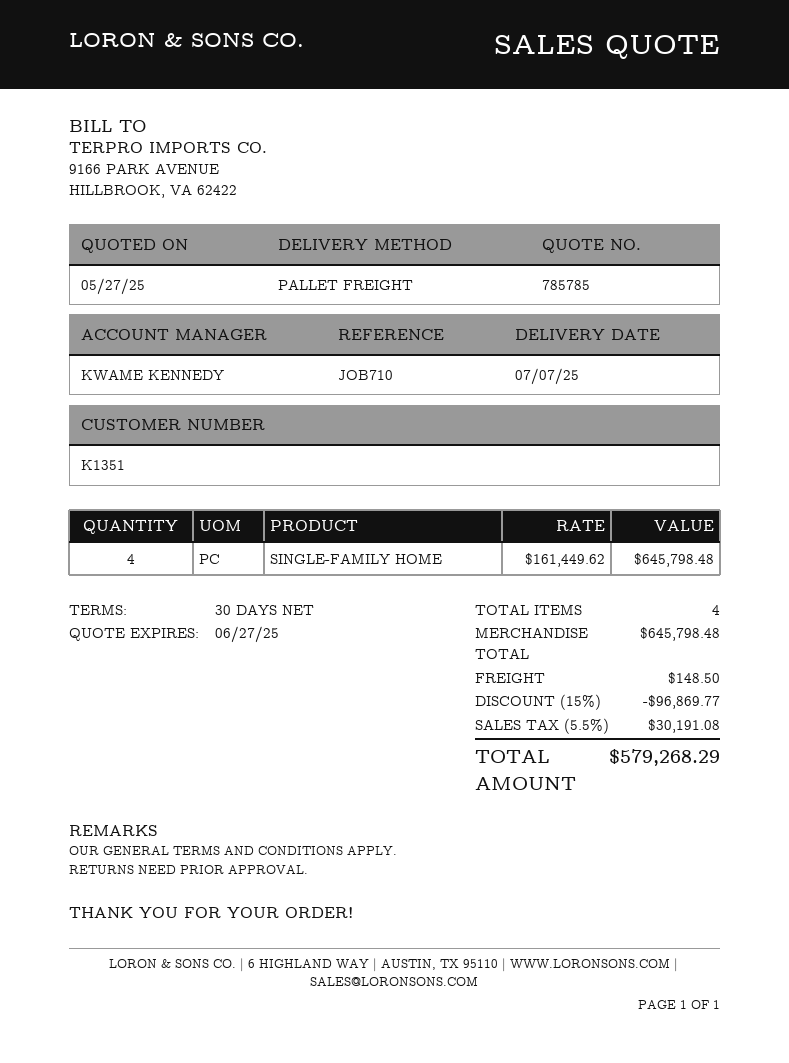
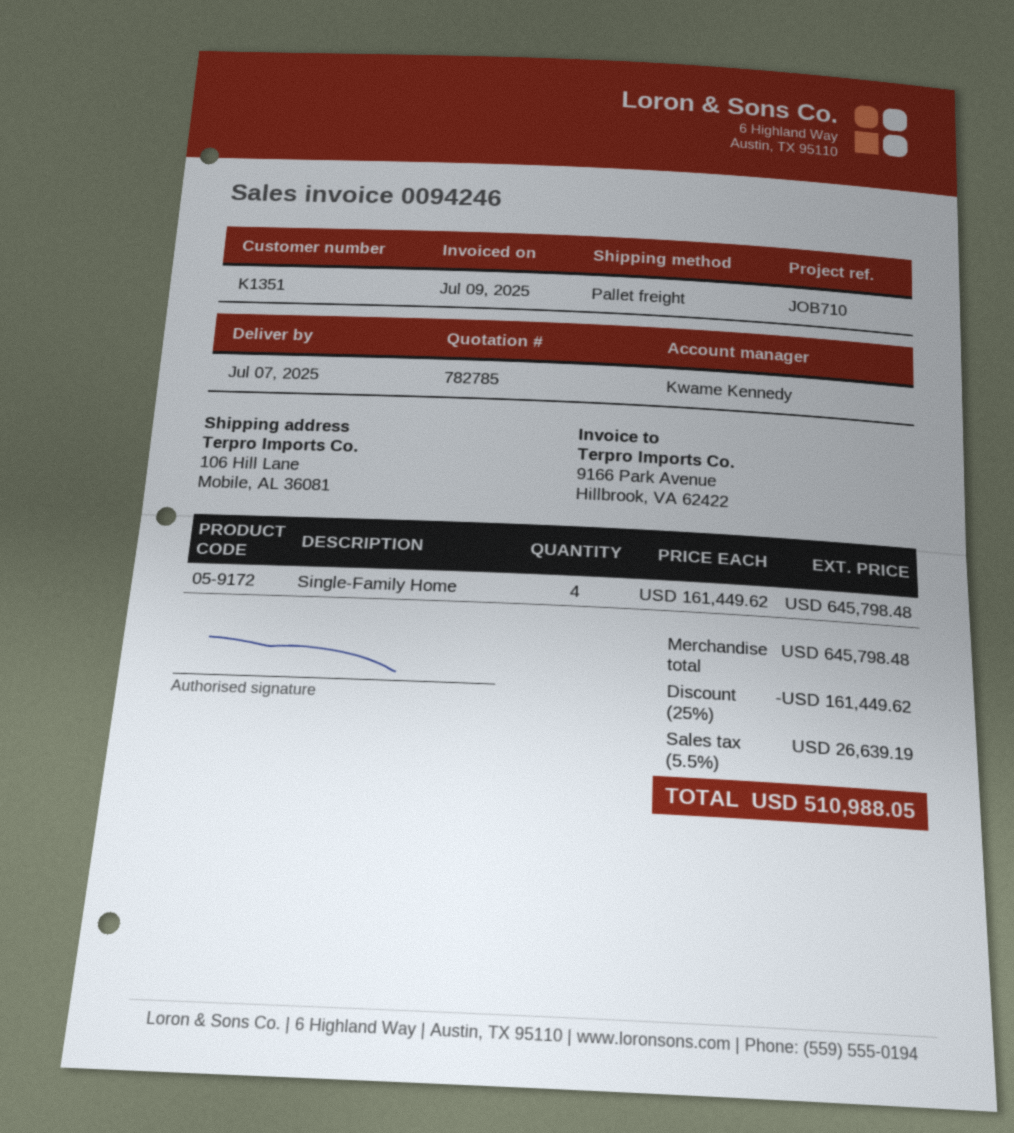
quote number: 785785 -> 782785
discount: 15% = 96869.77 -> 25% = 161449.62
shipping: 148.50 -> none
tax: 5.5% = 30191.08 -> 5.5% = 26639.19
total: 579268.29 -> 510988.05

